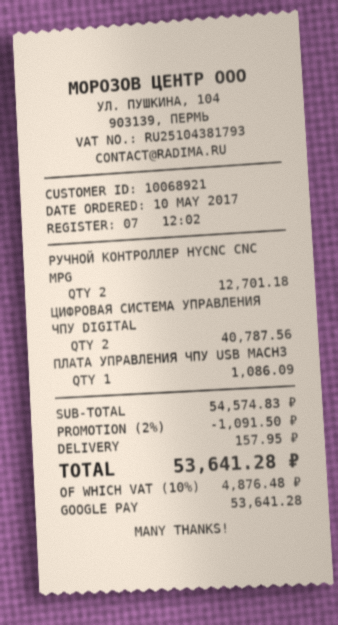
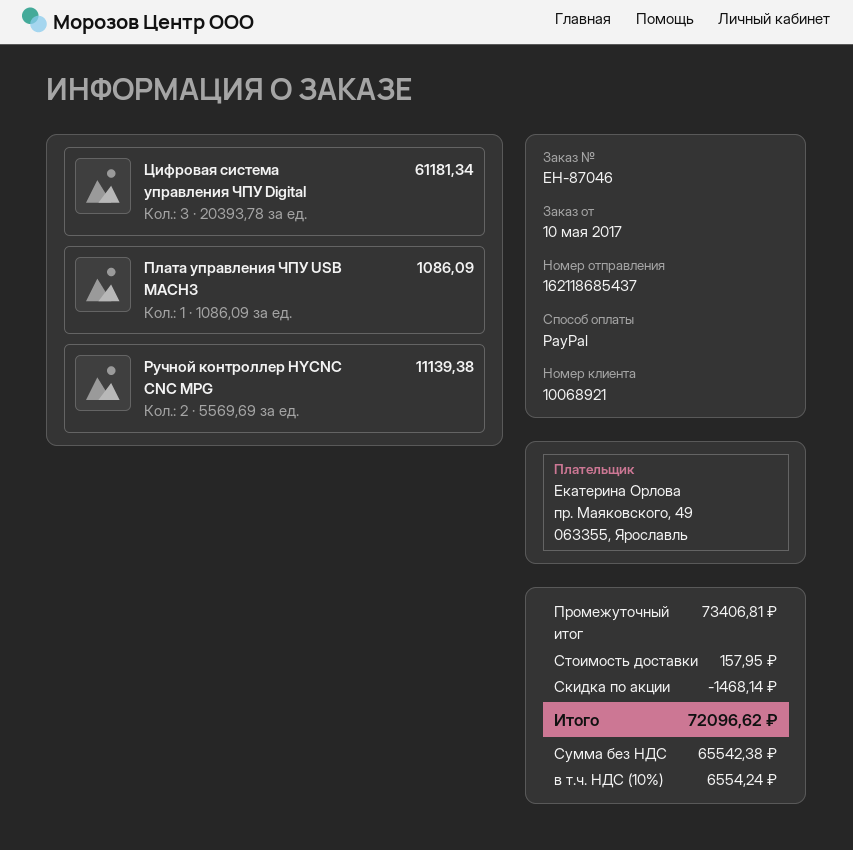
payment method: Google Pay -> PayPal
РУЧНОЙ КОНТРОЛЛЕР HYCNC CNC MPG: 2 for 12701.18 -> 2 for 11139.38
ЦИФРОВАЯ СИСТЕМА УПРАВЛЕНИЯ ЧПУ DIGITAL: 2 for 40787.56 -> 3 for 61181.34
subtotal: 54574.83 -> 73406.81
discount: 1091.50 -> 1468.14
tax: 10% = 4876.48 -> 10% = 6554.24
total: 53641.28 -> 72096.62

